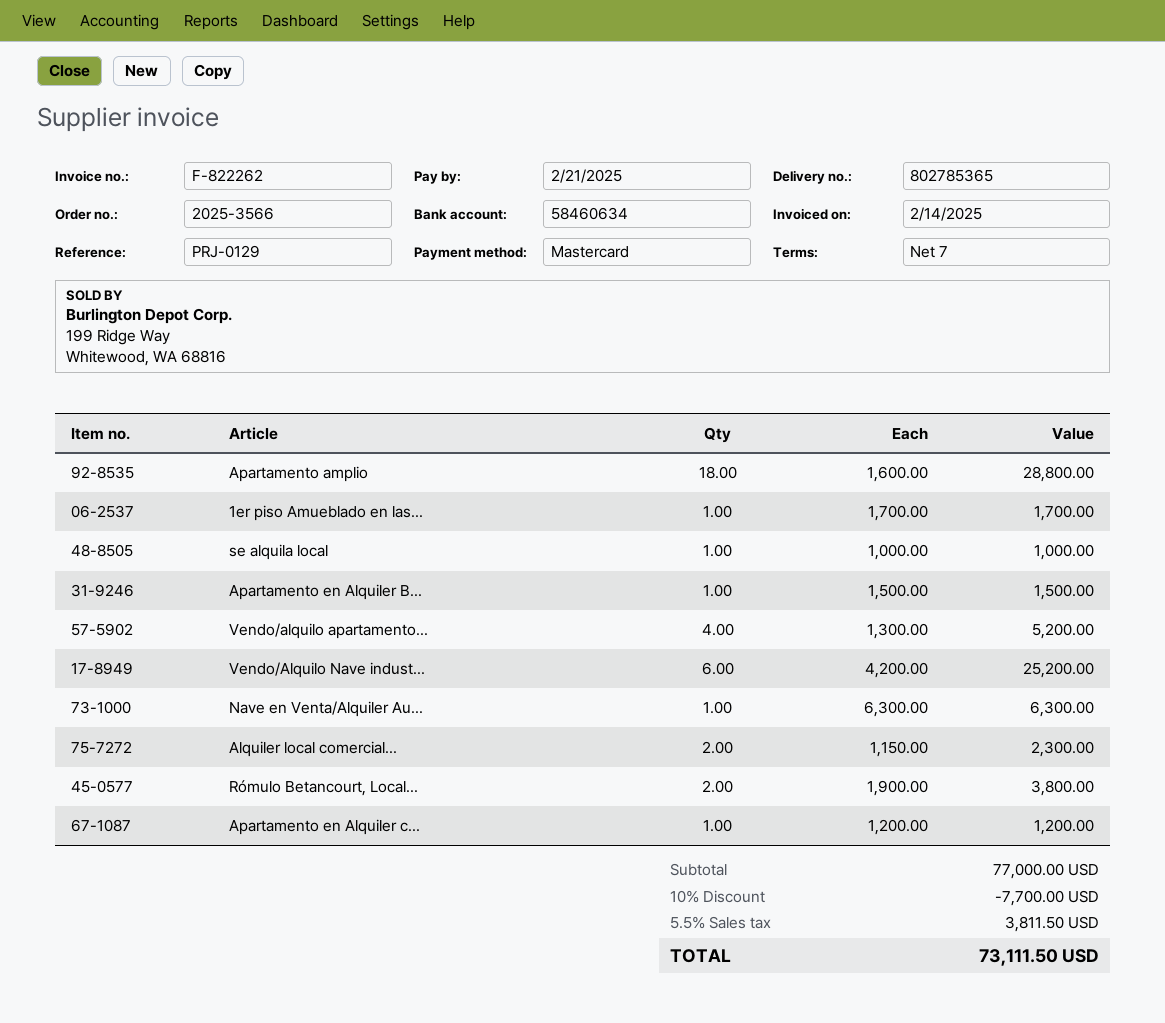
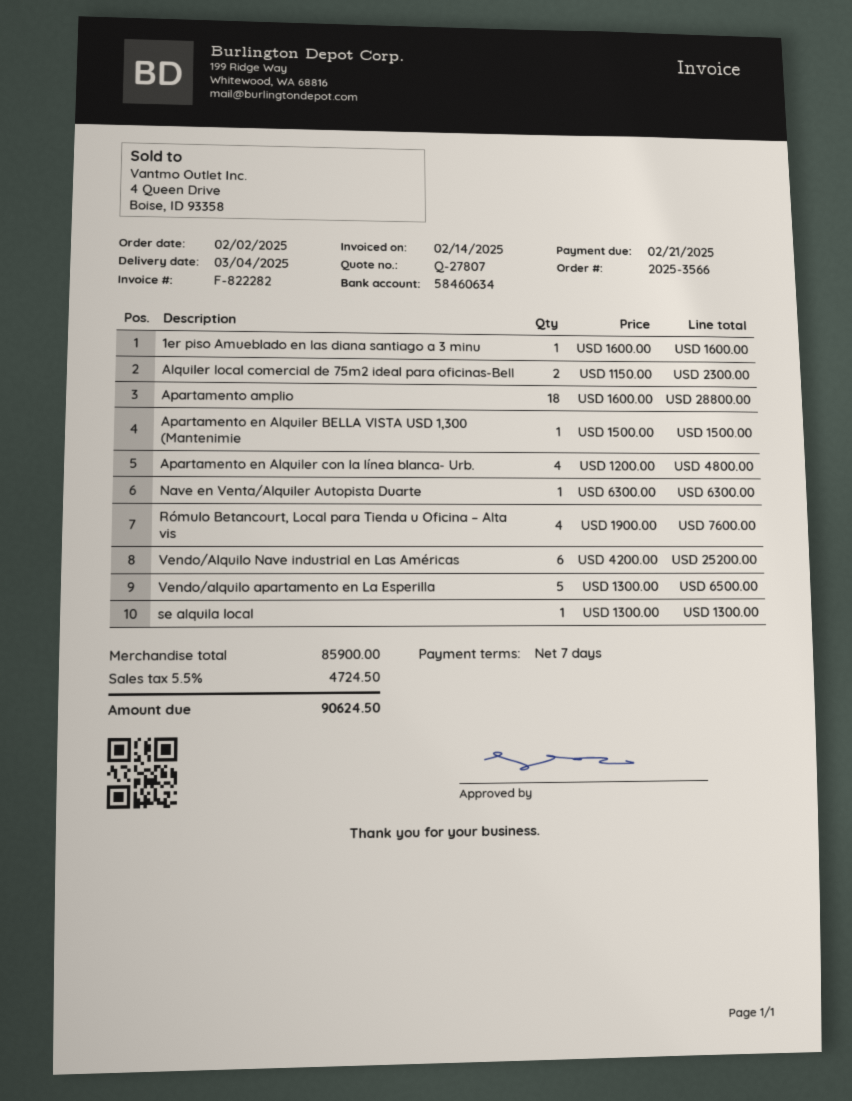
invoice number: F-822262 -> F-822282
1er piso Amueblado en las...: 1 x 1700.00 = 1700.00 -> 1 x 1600.00 = 1600.00
se alquila local: 1 x 1000.00 = 1000.00 -> 1 x 1300.00 = 1300.00
Vendo/alquilo apartamento...: 4 x 1300.00 = 5200.00 -> 5 x 1300.00 = 6500.00
Rómulo Betancourt, Local...: 2 x 1900.00 = 3800.00 -> 4 x 1900.00 = 7600.00
Apartamento en Alquiler c...: 1 x 1200.00 = 1200.00 -> 4 x 1200.00 = 4800.00
subtotal: 77000.00 -> 85900.00
discount: 10% = 7700.00 -> none
tax: 5.5% = 3811.50 -> 5.5% = 4724.50
total: 73111.50 -> 90624.50

